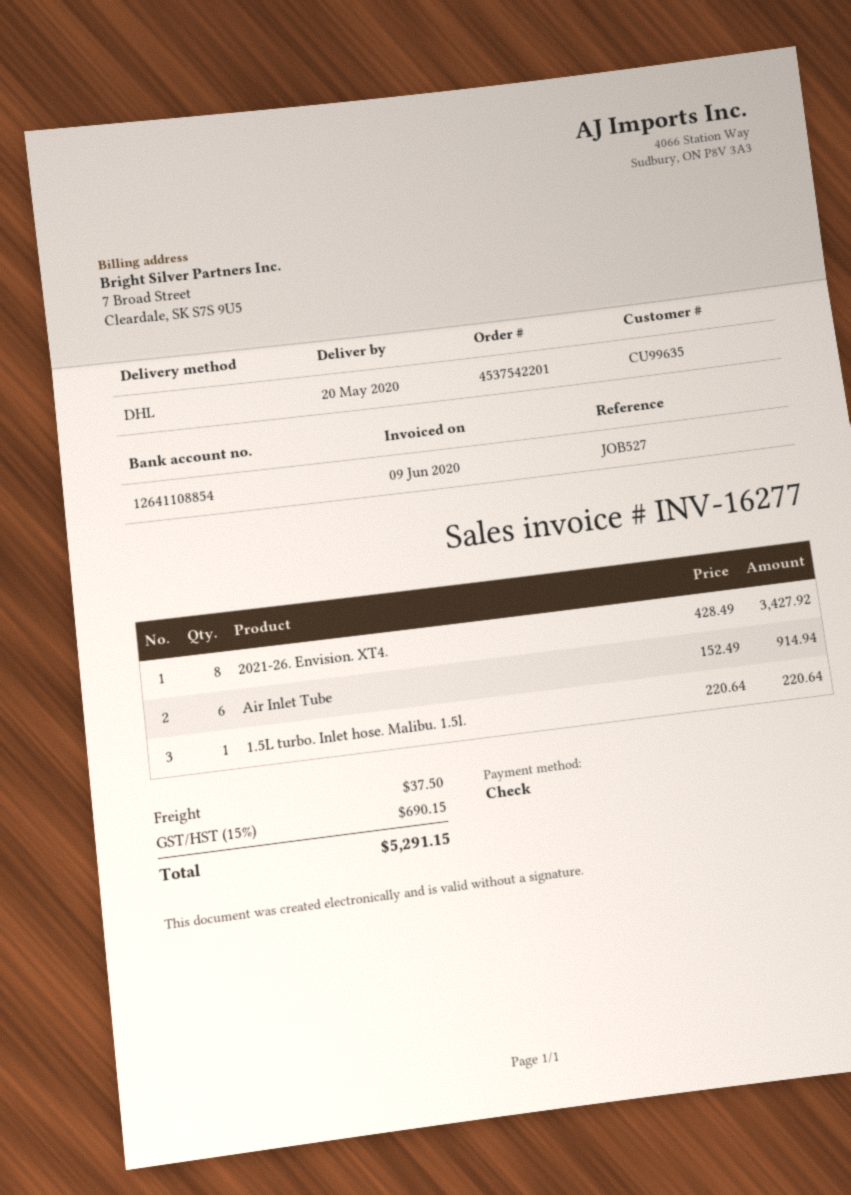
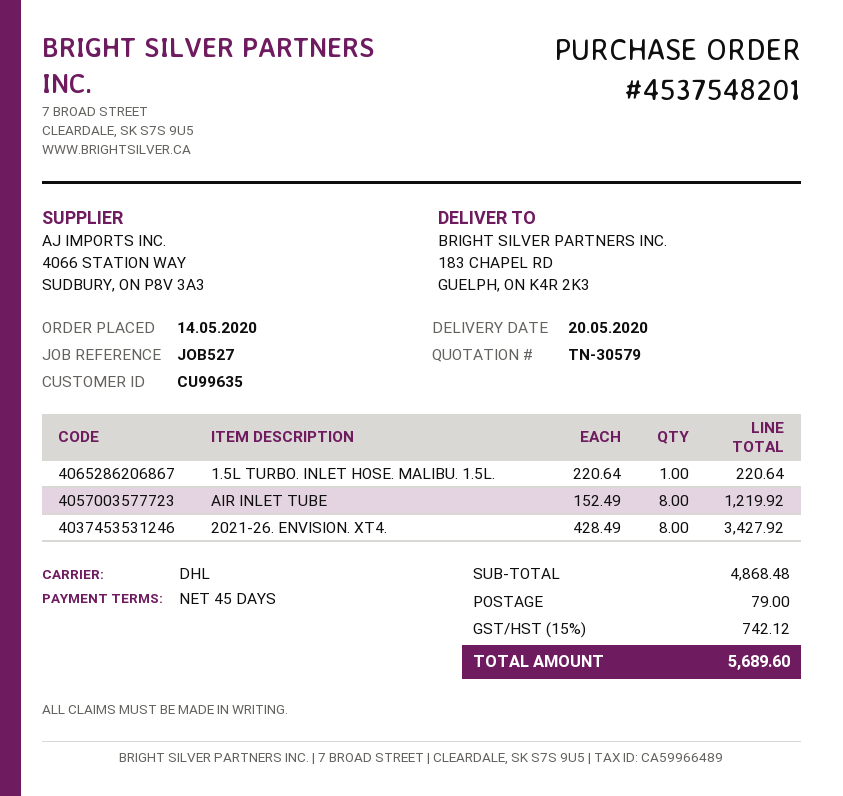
order number: 4537542201 -> 4537548201
Air Inlet Tube: 6 x 152.49 = 914.94 -> 8 x 152.49 = 1219.92
shipping: 37.50 -> 79.00
tax: 15% = 690.15 -> 15% = 742.12
total: 5291.15 -> 5689.60

